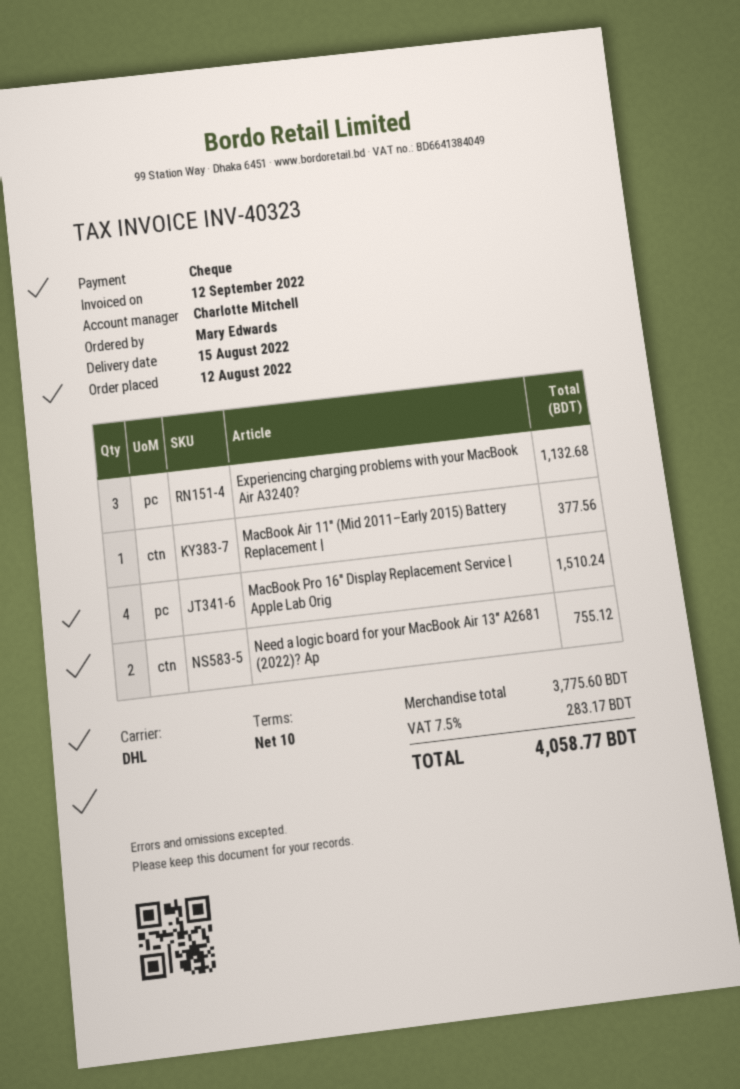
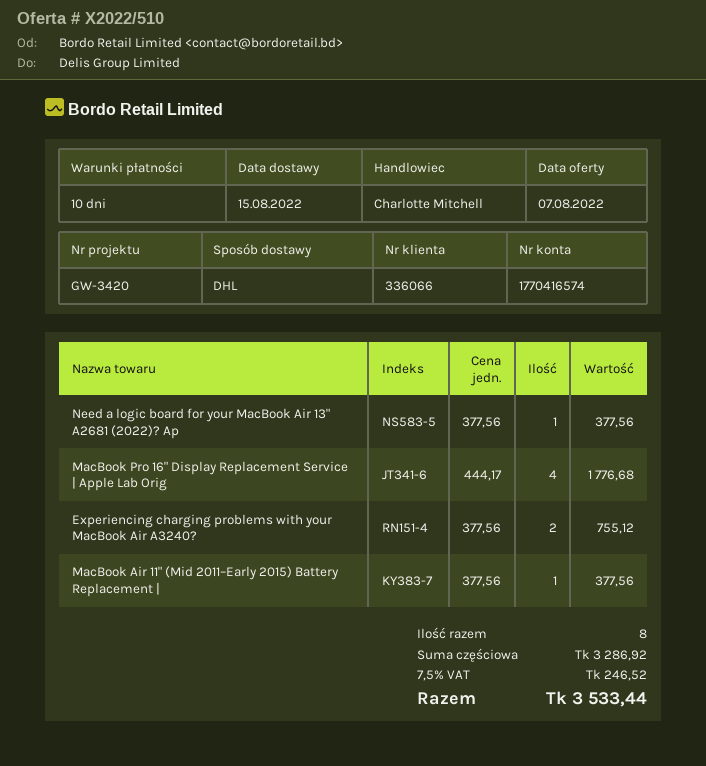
Experiencing charging problems with your MacBook Air A3240?: 3 for 1132.68 -> 2 for 755.12
MacBook Pro 16" Display Replacement Service | Apple Lab Orig: 4 for 1510.24 -> 4 for 1776.68
Need a logic board for your MacBook Air 13" A2681 (2022)? Ap: 2 for 755.12 -> 1 for 377.56
subtotal: 3775.60 -> 3286.92
tax: 7.5% = 283.17 -> 7.5% = 246.52
total: 4058.77 -> 3533.44

